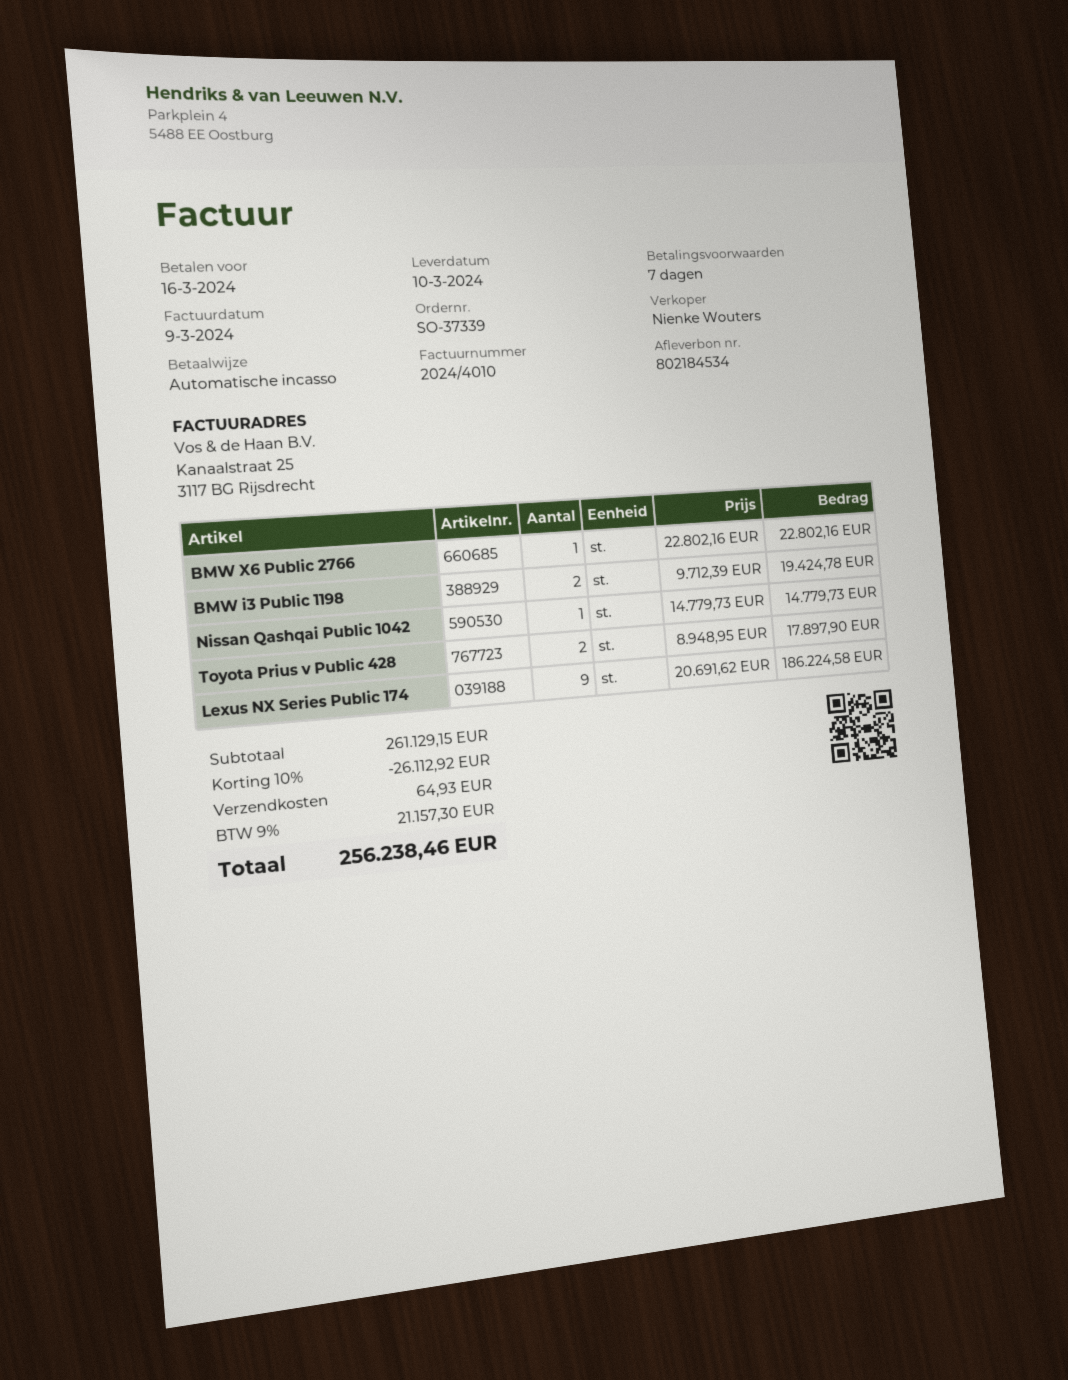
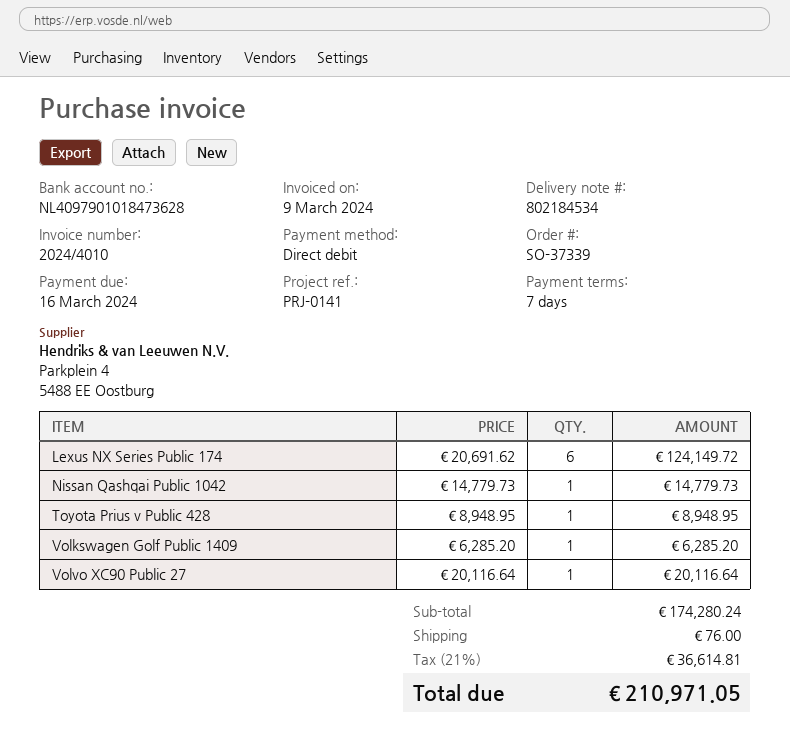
BMW X6 Public 2766: 1 x 22802.16 = 22802.16 -> none
BMW i3 Public 1198: 2 x 9712.39 = 19424.78 -> none
Toyota Prius v Public 428: 2 x 8948.95 = 17897.90 -> 1 x 8948.95 = 8948.95
Lexus NX Series Public 174: 9 x 20691.62 = 186224.58 -> 6 x 20691.62 = 124149.72
Volkswagen Golf Public 1409: none -> 1 x 6285.20 = 6285.20
Volvo XC90 Public 27: none -> 1 x 20116.64 = 20116.64
subtotal: 261129.15 -> 174280.24
discount: 10% = 26112.92 -> none
shipping: 64.93 -> 76.00
tax: 9% = 21157.30 -> 21% = 36614.81
total: 256238.46 -> 210971.05

